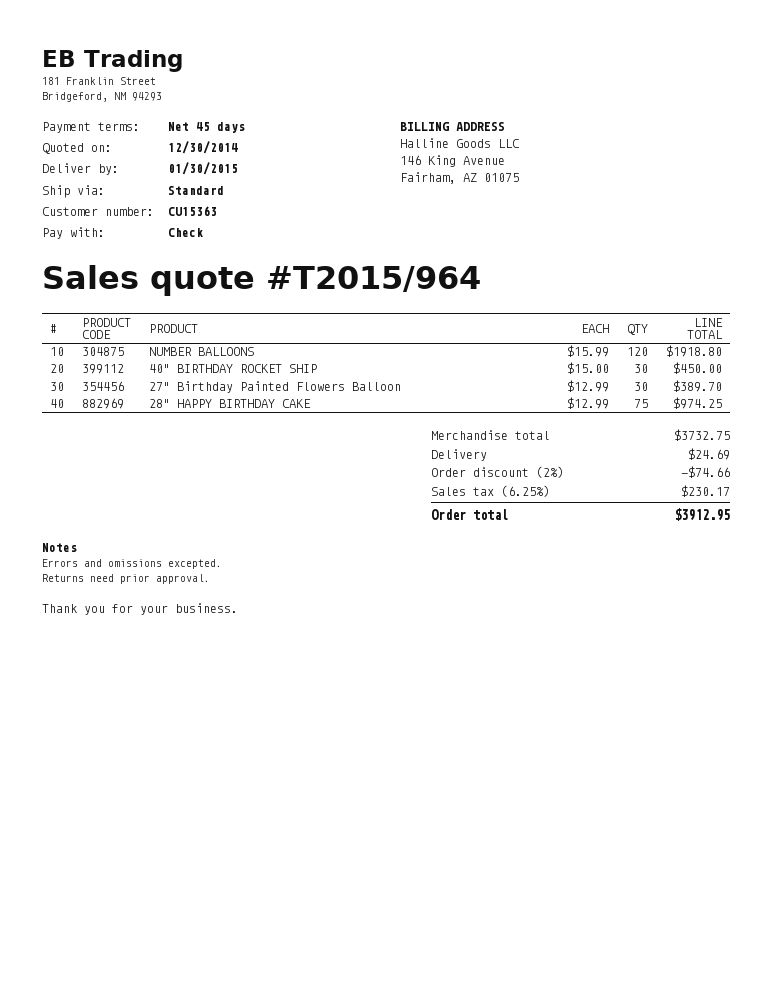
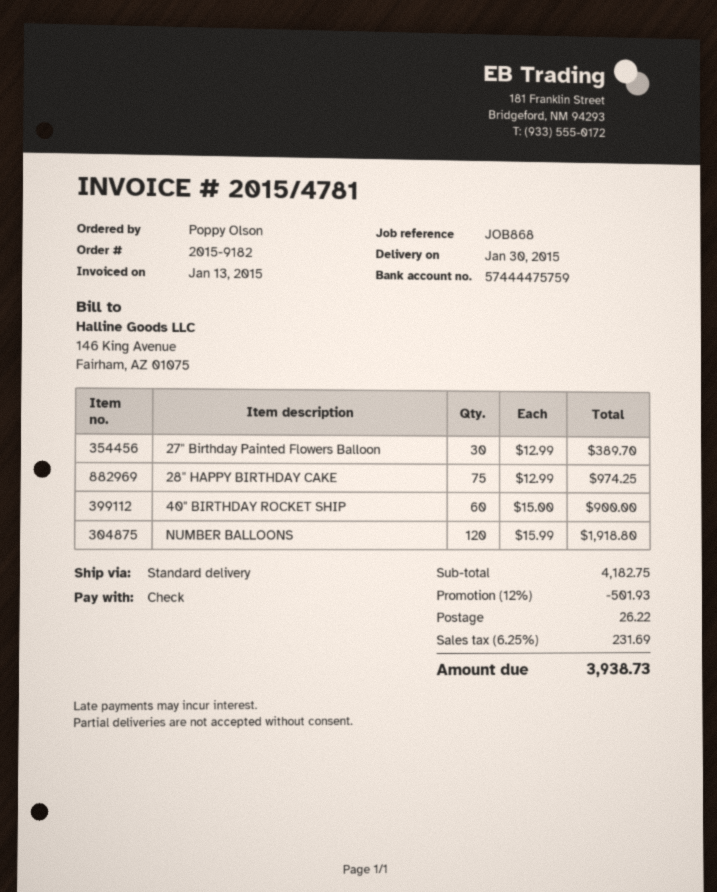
40" BIRTHDAY ROCKET SHIP: 30 x 15.00 = 450.00 -> 60 x 15.00 = 900.00
subtotal: 3732.75 -> 4182.75
discount: 2% = 74.66 -> 12% = 501.93
shipping: 24.69 -> 26.22
tax: 6.25% = 230.17 -> 6.25% = 231.69
total: 3912.95 -> 3938.73

